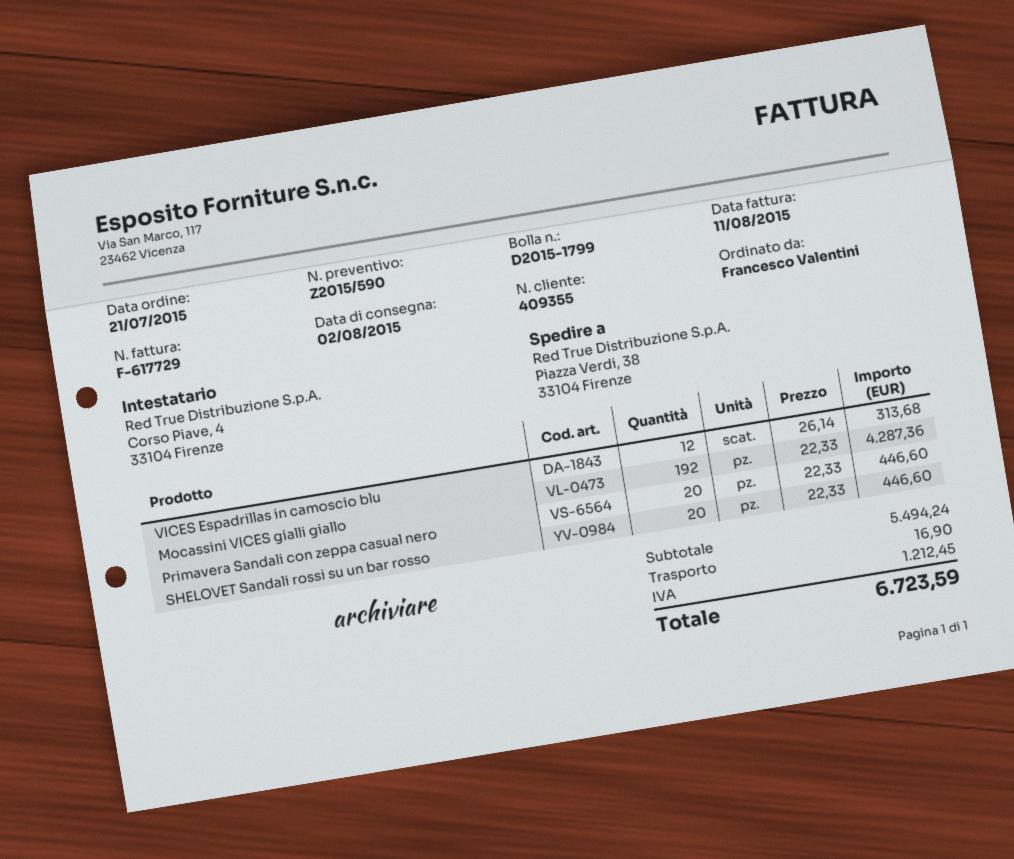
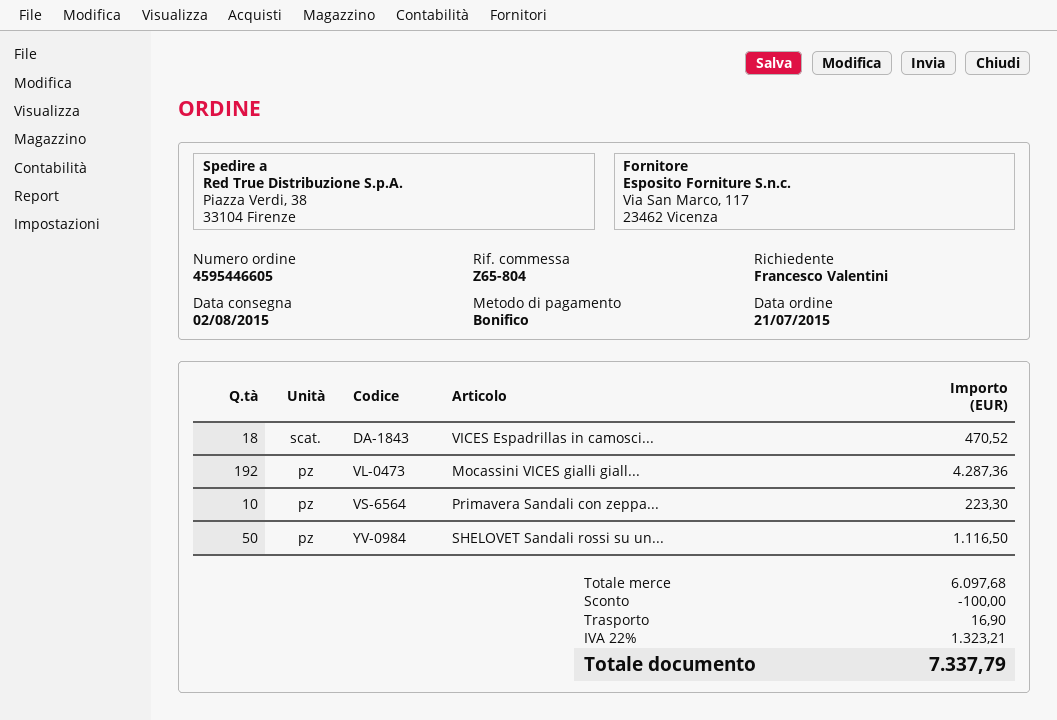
VICES Espadrillas in camoscio blu: 12 for 313.68 -> 18 for 470.52
Primavera Sandali con zeppa casual nero: 20 for 446.60 -> 10 for 223.30
SHELOVET Sandali rossi su un bar rosso: 20 for 446.60 -> 50 for 1116.50
subtotal: 5494.24 -> 6097.68
discount: none -> 100.00
tax: 1212.45 -> 1323.21
total: 6723.59 -> 7337.79

